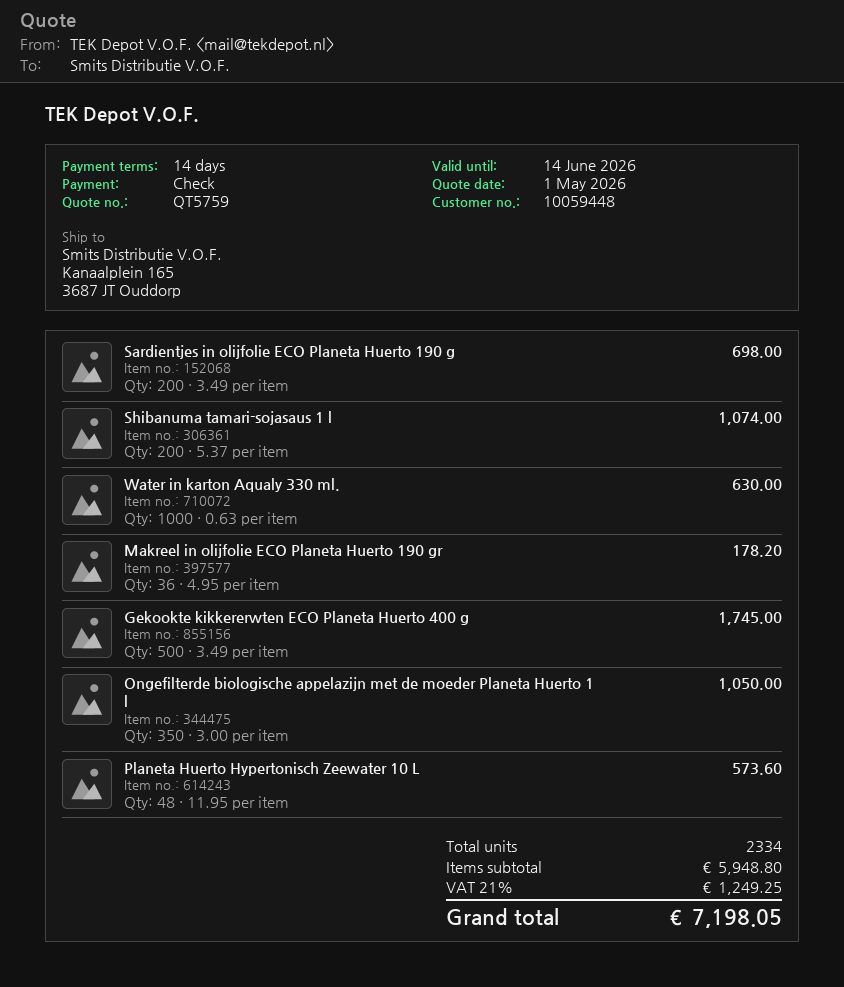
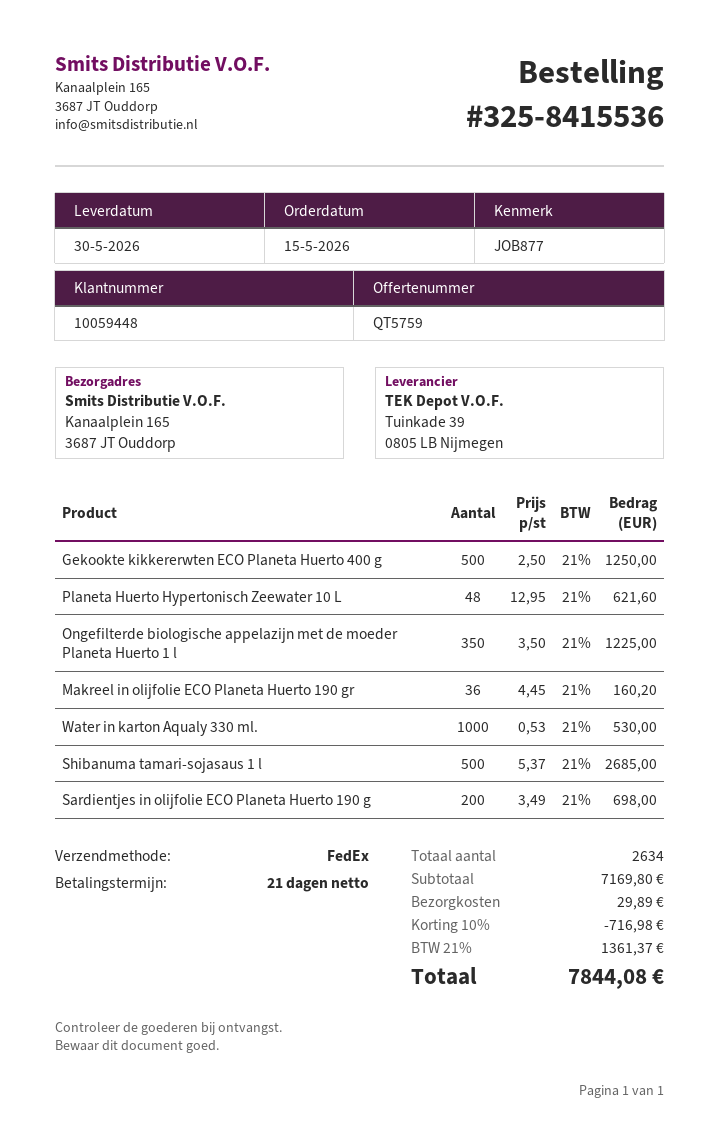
payment terms: 14 days -> 21 days
Shibanuma tamari-sojasaus 1 l: 200 x 5.37 = 1074.00 -> 500 x 5.37 = 2685.00
Water in karton Aqualy 330 ml.: 1000 x 0.63 = 630.00 -> 1000 x 0.53 = 530.00
Makreel in olijfolie ECO Planeta Huerto 190 gr: 36 x 4.95 = 178.20 -> 36 x 4.45 = 160.20
Gekookte kikkererwten ECO Planeta Huerto 400 g: 500 x 3.49 = 1745.00 -> 500 x 2.50 = 1250.00
Ongefilterde biologische appelazijn met de moeder Planeta Huerto 1 l: 350 x 3.00 = 1050.00 -> 350 x 3.50 = 1225.00
Planeta Huerto Hypertonisch Zeewater 10 L: 48 x 11.95 = 573.60 -> 48 x 12.95 = 621.60
total quantity: 2334 -> 2634
subtotal: 5948.80 -> 7169.80
discount: none -> 10% = 716.98
shipping: none -> 29.89
tax: 21% = 1249.25 -> 21% = 1361.37
total: 7198.05 -> 7844.08

